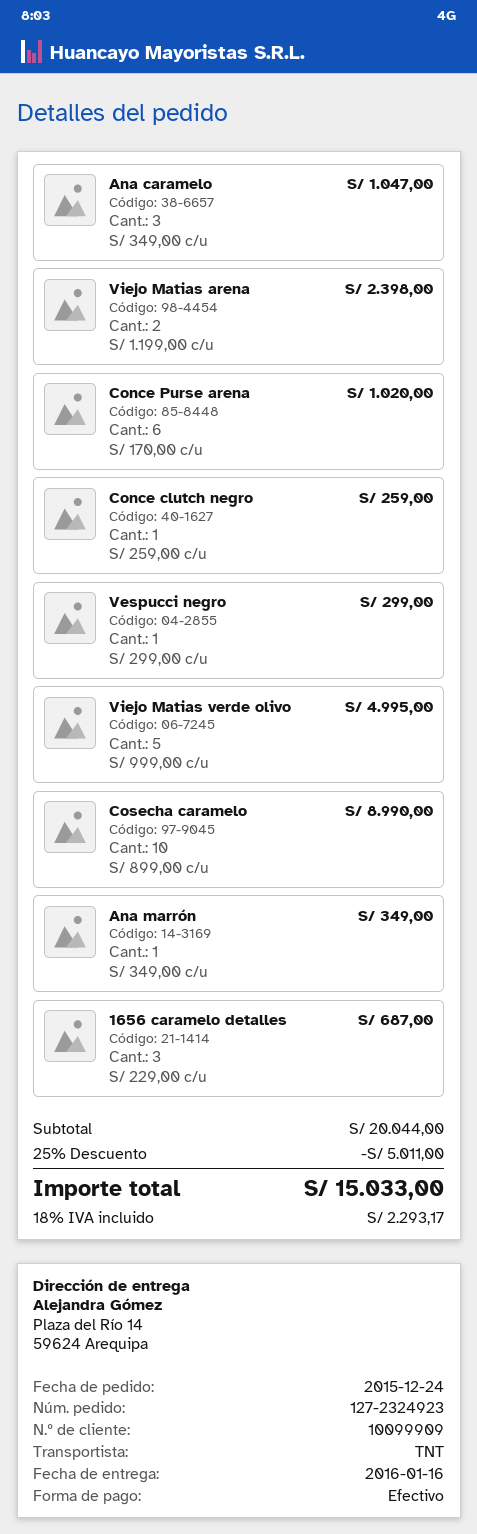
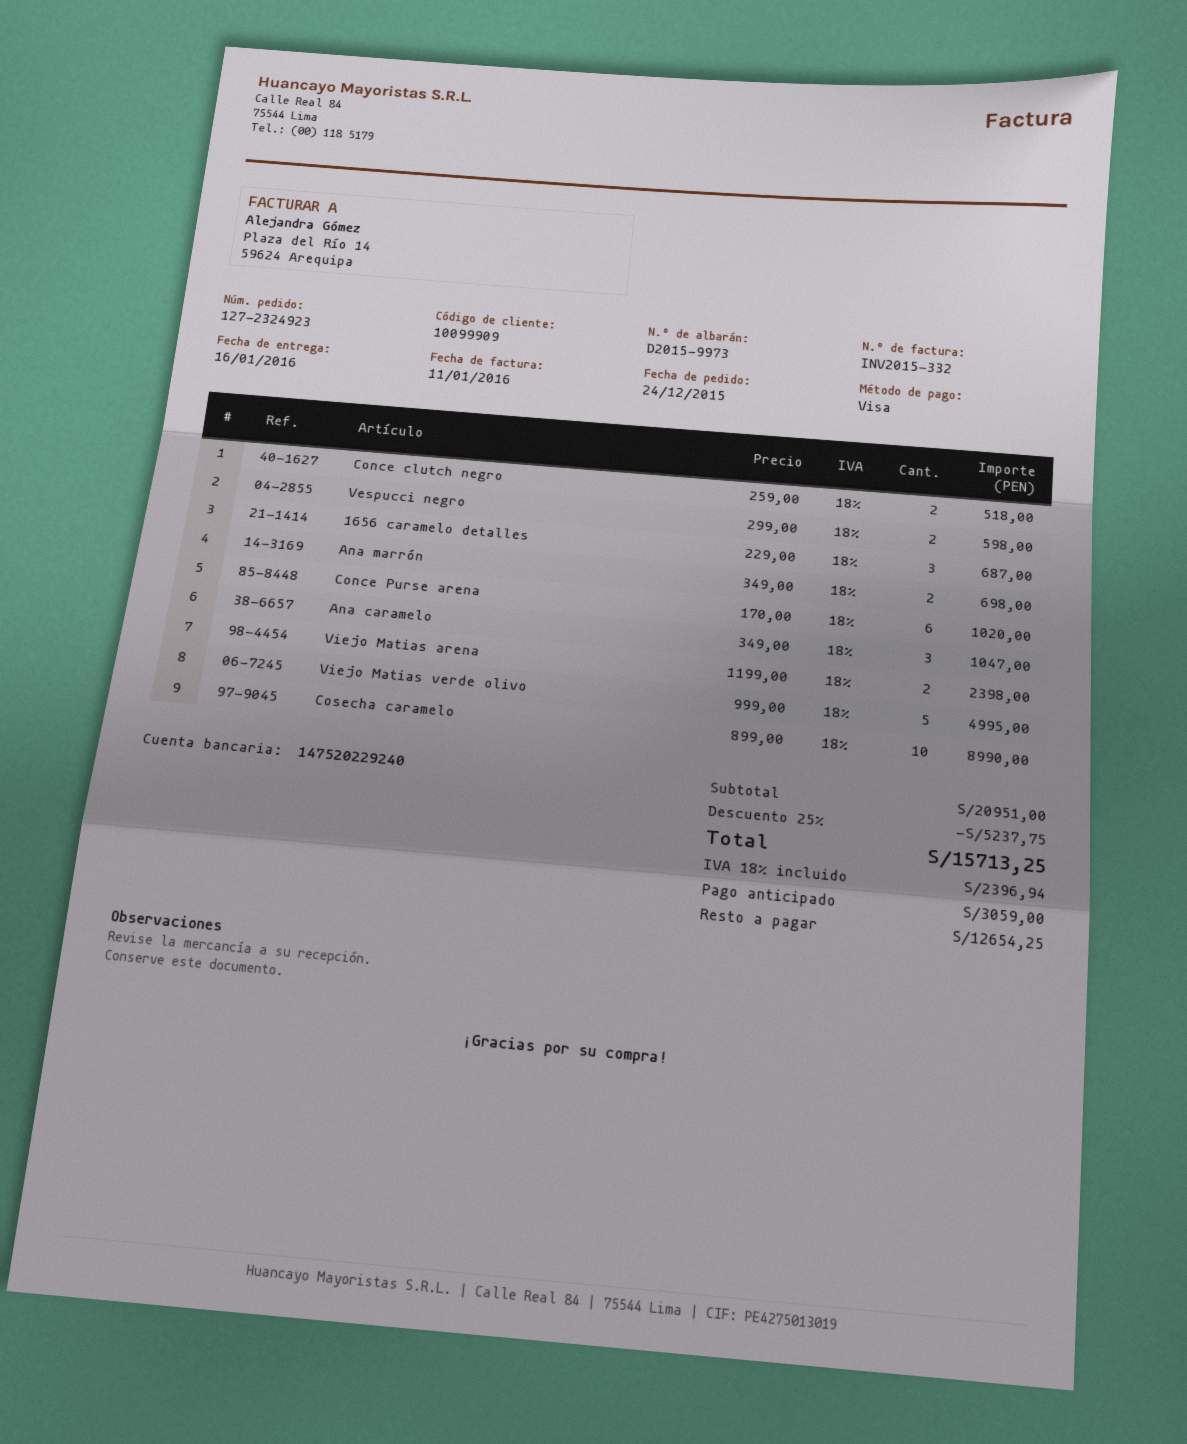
payment method: cash -> Visa
Conce clutch negro: 1 x 259.00 = 259.00 -> 2 x 259.00 = 518.00
Vespucci negro: 1 x 299.00 = 299.00 -> 2 x 299.00 = 598.00
Ana marrón: 1 x 349.00 = 349.00 -> 2 x 349.00 = 698.00
subtotal: 20044.00 -> 20951.00
discount: 25% = 5011.00 -> 25% = 5237.75
tax: 18% = 2293.17 -> 18% = 2396.94
total: 15033.00 -> 15713.25

